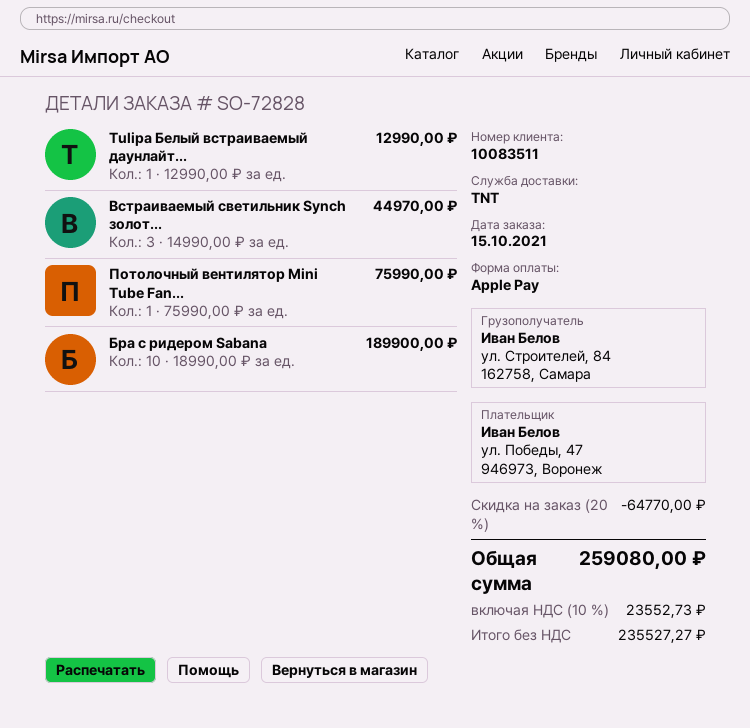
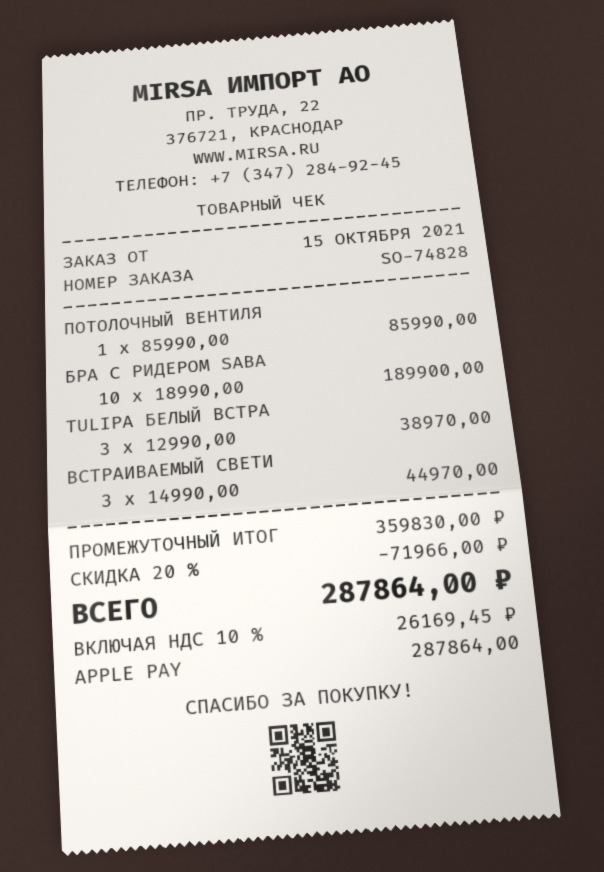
order number: SO-72828 -> SO-74828
Tulipa Белый встраиваемый даунлайт...: 1 x 12990.00 = 12990.00 -> 3 x 12990.00 = 38970.00
Потолочный вентилятор Mini Tube Fan...: 1 x 75990.00 = 75990.00 -> 1 x 85990.00 = 85990.00
discount: 20% = 64770.00 -> 20% = 71966.00
tax: 10% = 23552.73 -> 10% = 26169.45
total: 259080.00 -> 287864.00

